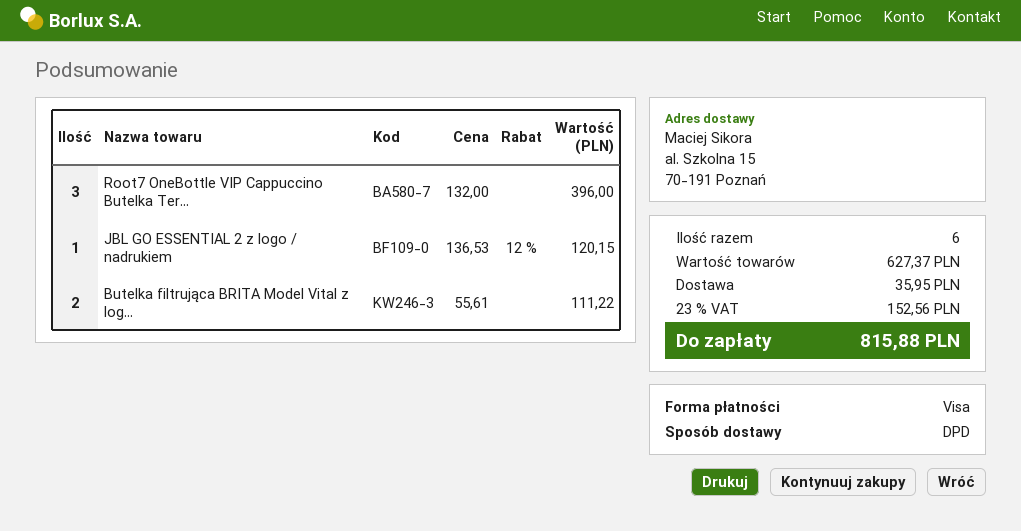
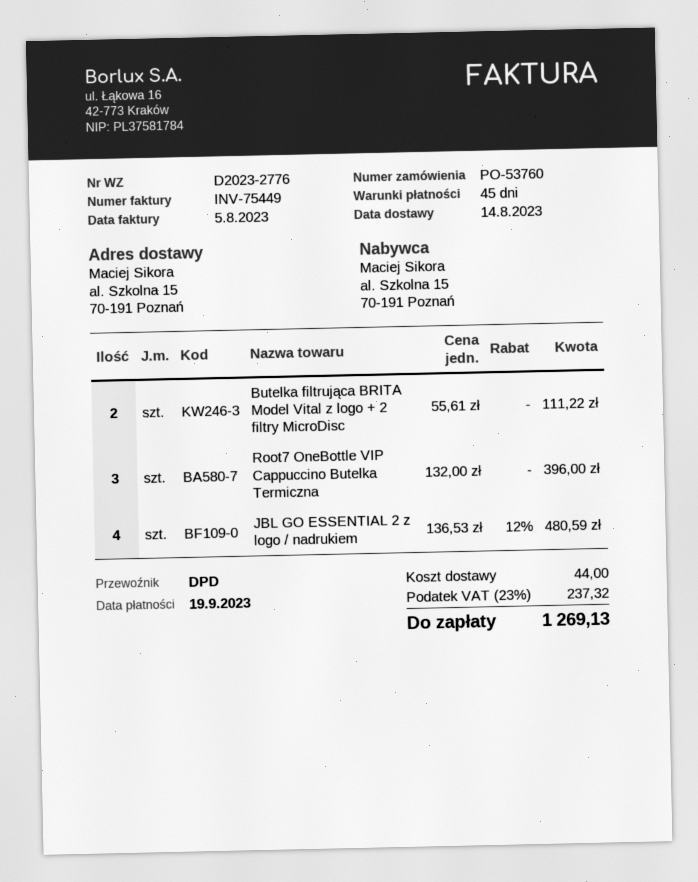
JBL GO ESSENTIAL 2 z logo / nadrukiem: 1 x 136.53 - 12% = 120.15 -> 4 x 136.53 - 12% = 480.59
shipping: 35.95 -> 44.00
tax: 23% = 152.56 -> 23% = 237.32
total: 815.88 -> 1269.13

